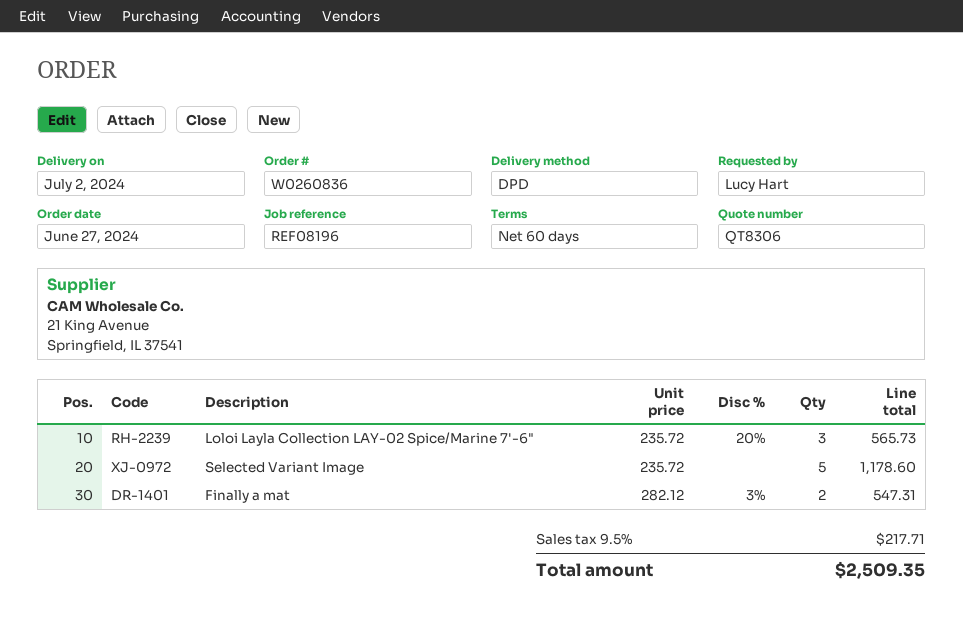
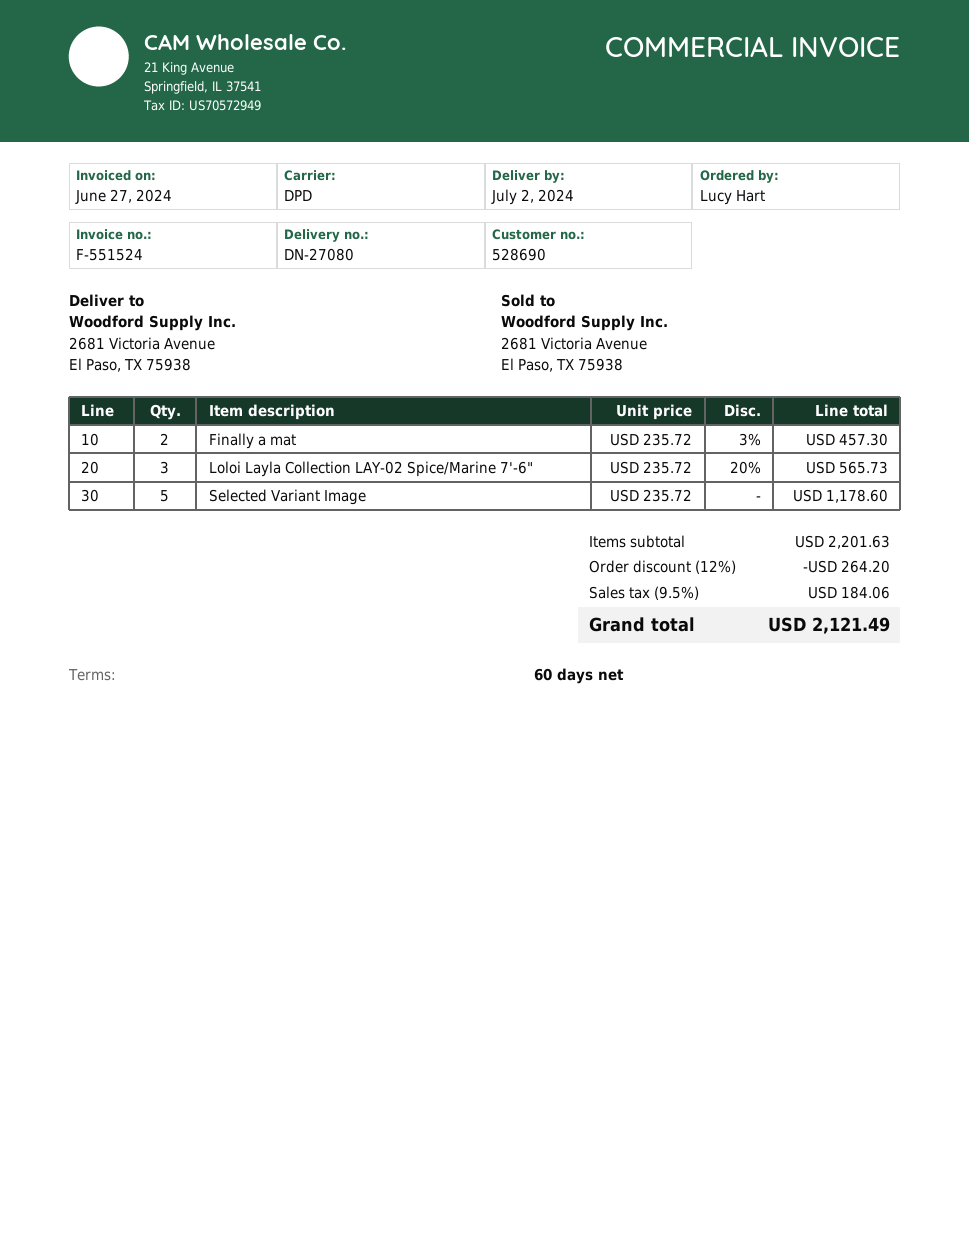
Finally a mat: 2 x 282.12 - 3% = 547.31 -> 2 x 235.72 - 3% = 457.30
discount: none -> 12% = 264.20
tax: 9.5% = 217.71 -> 9.5% = 184.06
total: 2509.35 -> 2121.49

